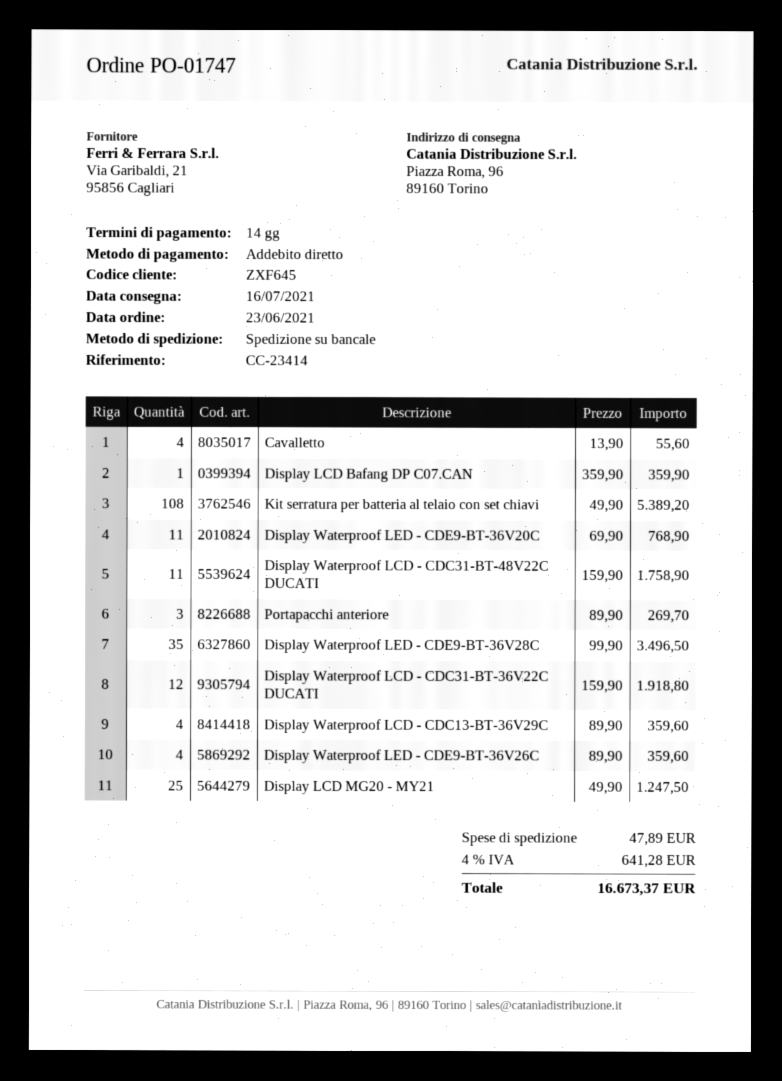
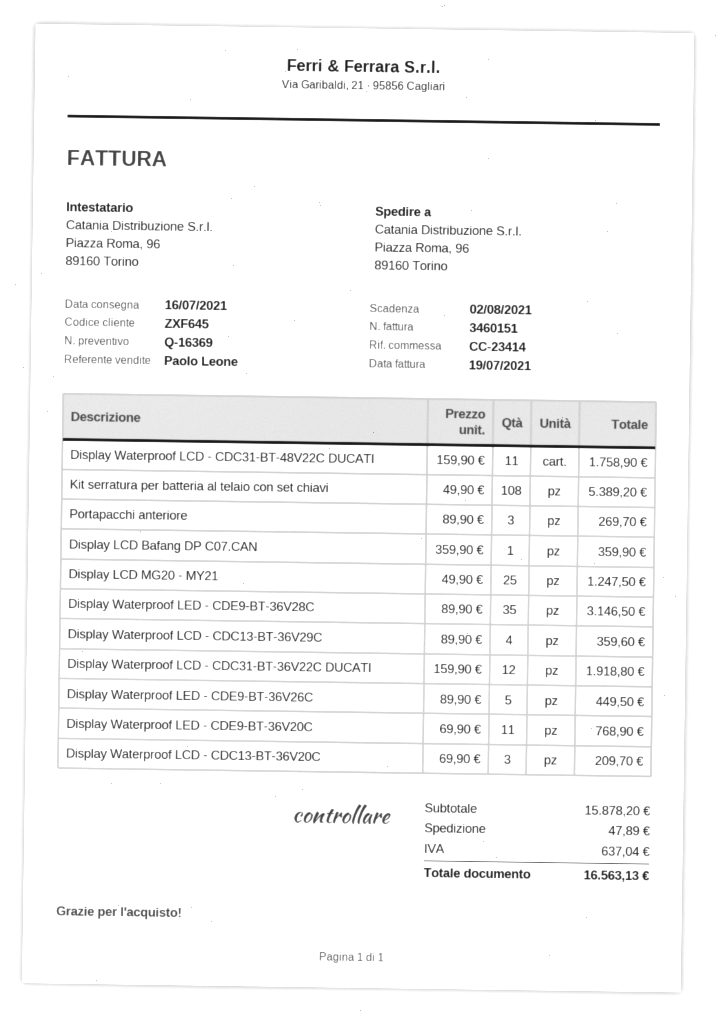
Cavalletto: 4 x 13.90 = 55.60 -> none
Display Waterproof LED - CDE9-BT-36V28C: 35 x 99.90 = 3496.50 -> 35 x 89.90 = 3146.50
Display Waterproof LED - CDE9-BT-36V26C: 4 x 89.90 = 359.60 -> 5 x 89.90 = 449.50
Display Waterproof LCD - CDC13-BT-36V20C: none -> 3 x 69.90 = 209.70
tax: 641.28 -> 637.04
total: 16673.37 -> 16563.13

